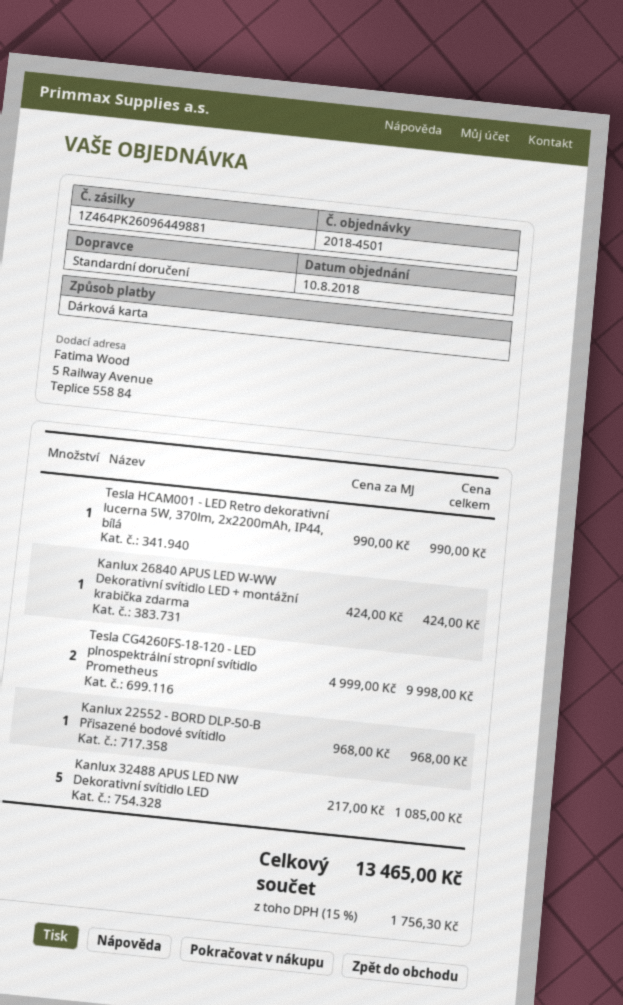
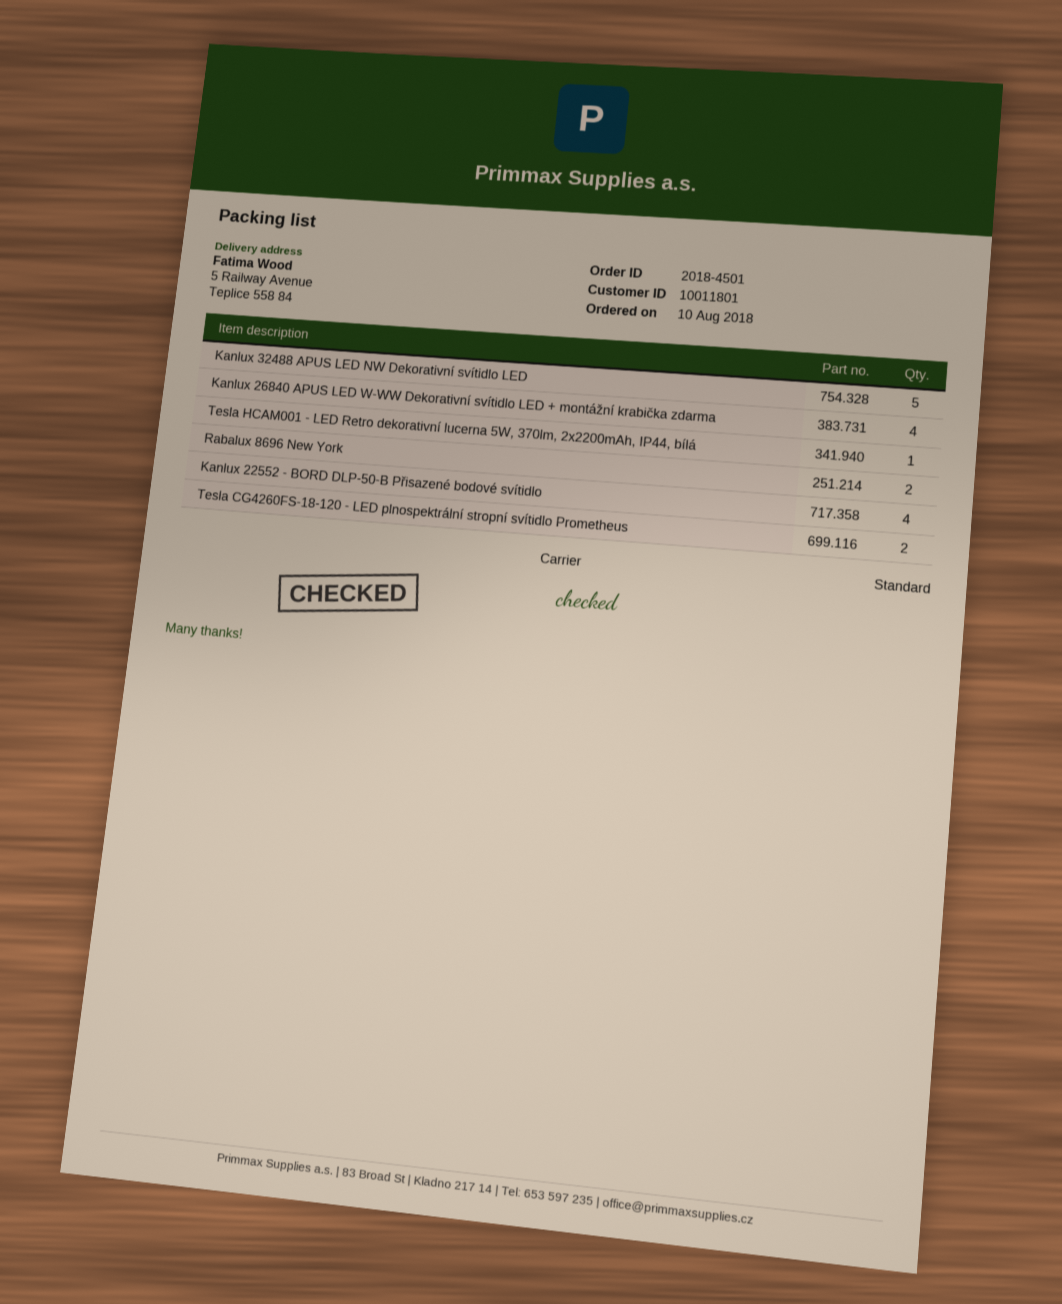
Kanlux 26840 APUS LED W-WW Dekorativní svítidlo LED + montážní krabička zdarma: 1 -> 4
Kanlux 22552 - BORD DLP-50-B Přisazené bodové svítidlo: 1 -> 4
Rabalux 8696 New York: none -> 2

